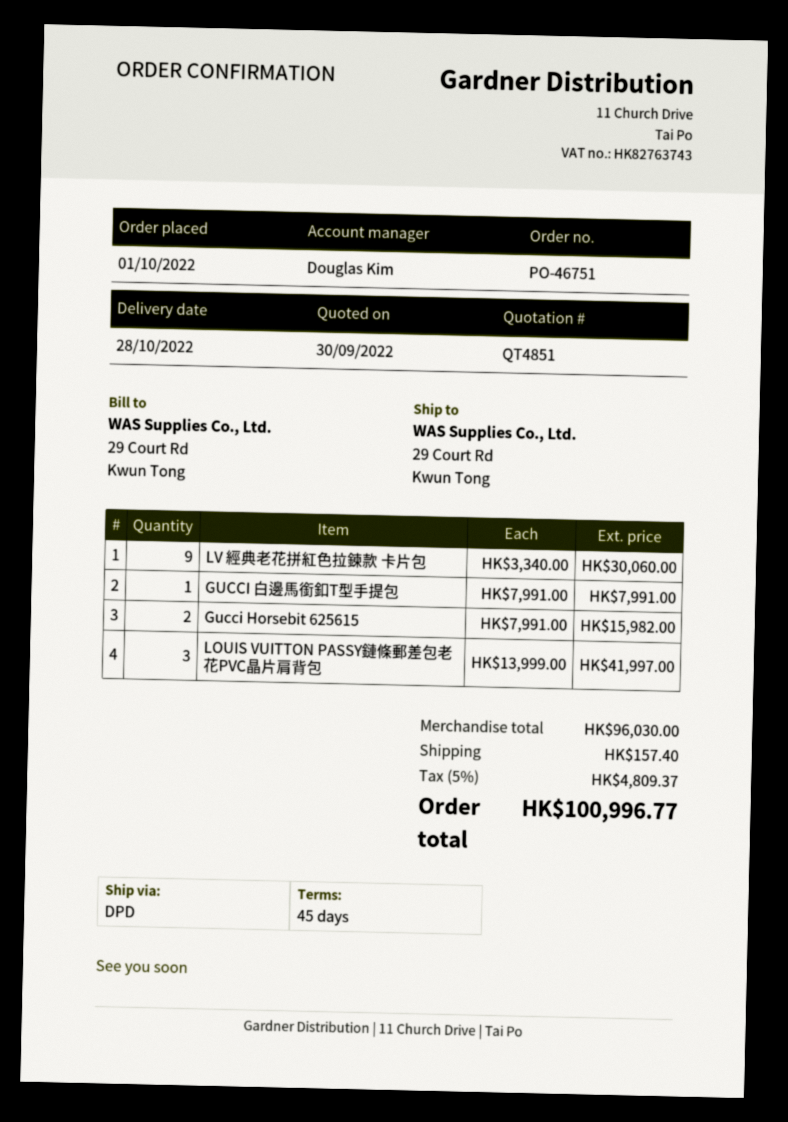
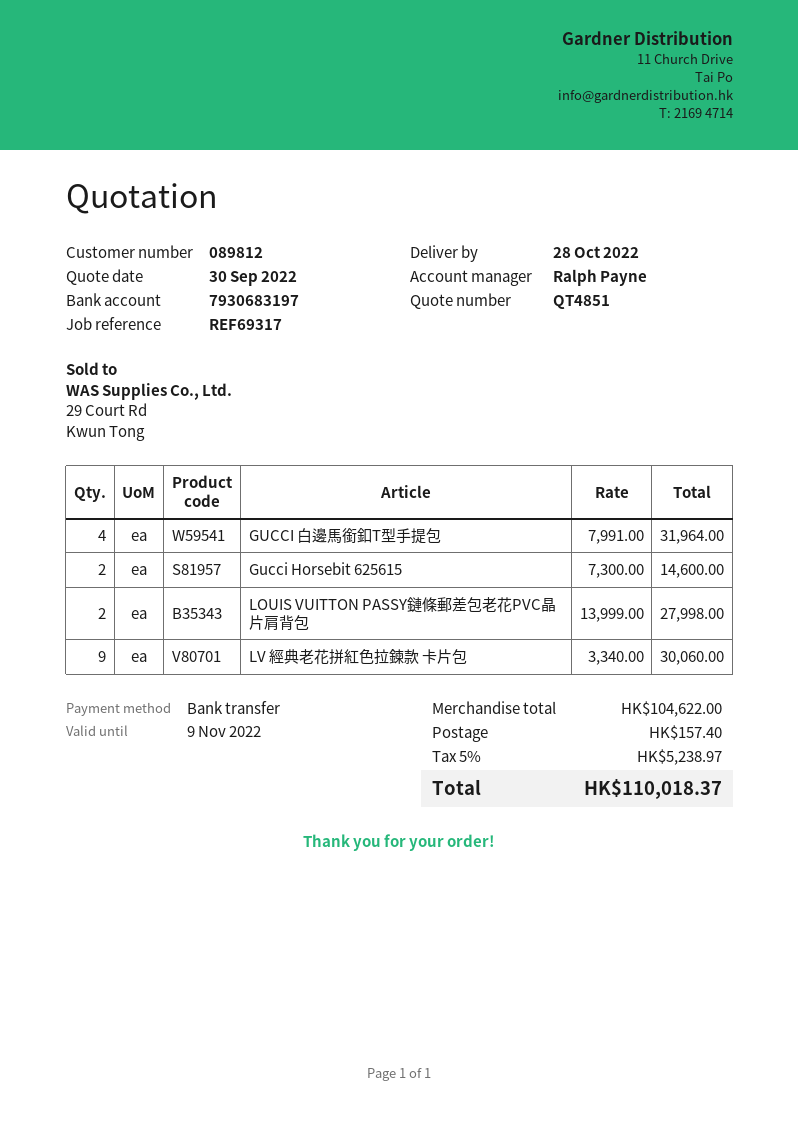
sales rep: Douglas Kim -> Ralph Payne
GUCCI 白邊馬銜釦T型手提包: 1 x 7991.00 = 7991.00 -> 4 x 7991.00 = 31964.00
Gucci Horsebit 625615: 2 x 7991.00 = 15982.00 -> 2 x 7300.00 = 14600.00
LOUIS VUITTON PASSY鏈條郵差包老花PVC晶片肩背包: 3 x 13999.00 = 41997.00 -> 2 x 13999.00 = 27998.00
subtotal: 96030.00 -> 104622.00
tax: 5% = 4809.37 -> 5% = 5238.97
total: 100996.77 -> 110018.37

